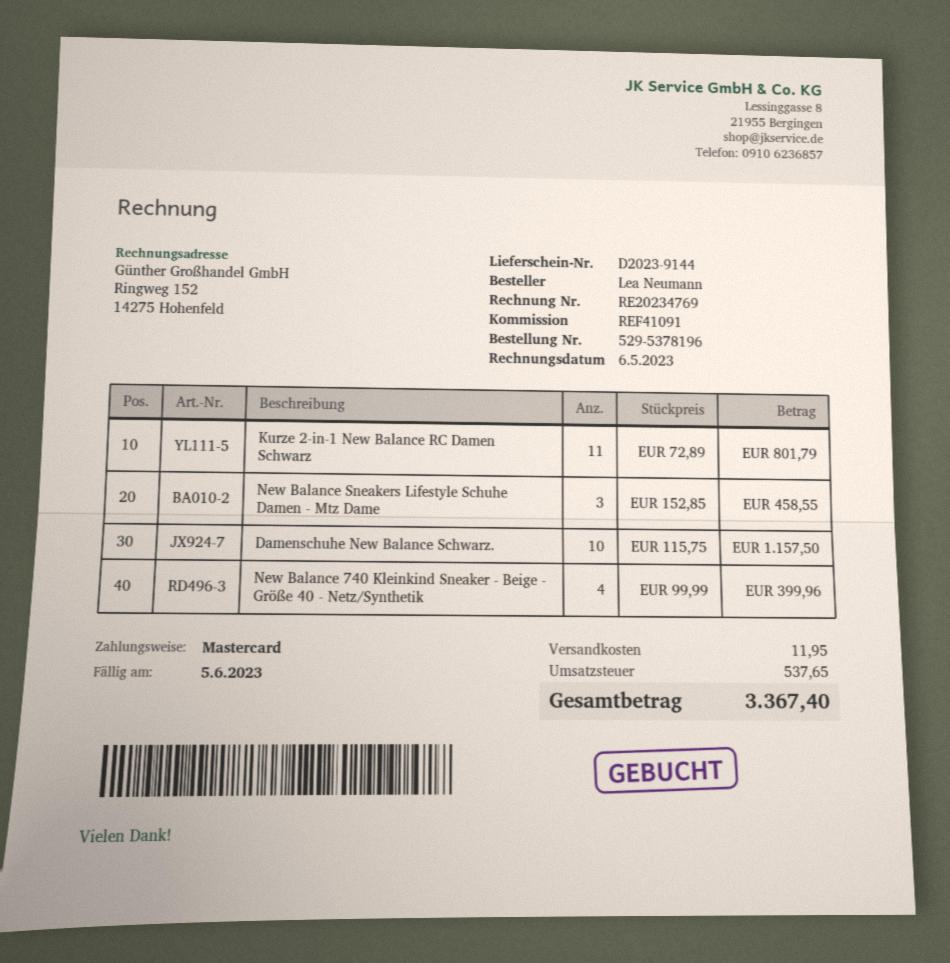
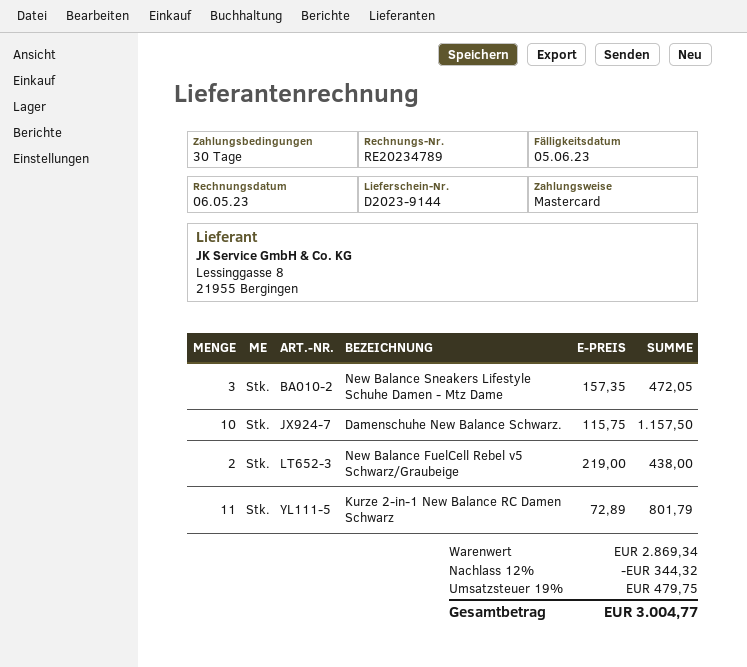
invoice number: RE20234769 -> RE20234789
New Balance Sneakers Lifestyle Schuhe Damen - Mtz Dame: 3 x 152.85 = 458.55 -> 3 x 157.35 = 472.05
New Balance 740 Kleinkind Sneaker - Beige - Größe 40 - Netz/Synthetik: 4 x 99.99 = 399.96 -> none
New Balance FuelCell Rebel v5 Schwarz/Graubeige: none -> 2 x 219.00 = 438.00
discount: none -> 12% = 344.32
shipping: 11.95 -> none
tax: 537.65 -> 479.75
total: 3367.40 -> 3004.77

